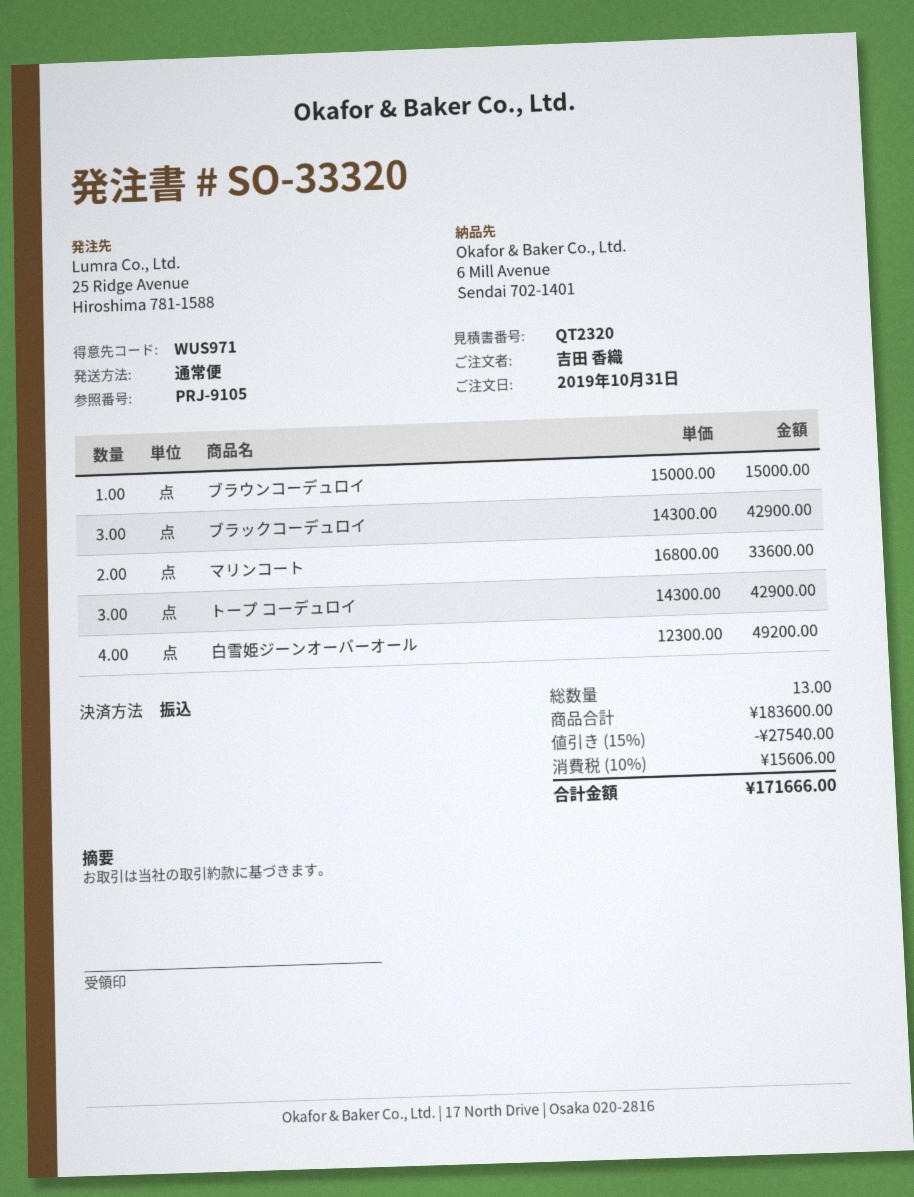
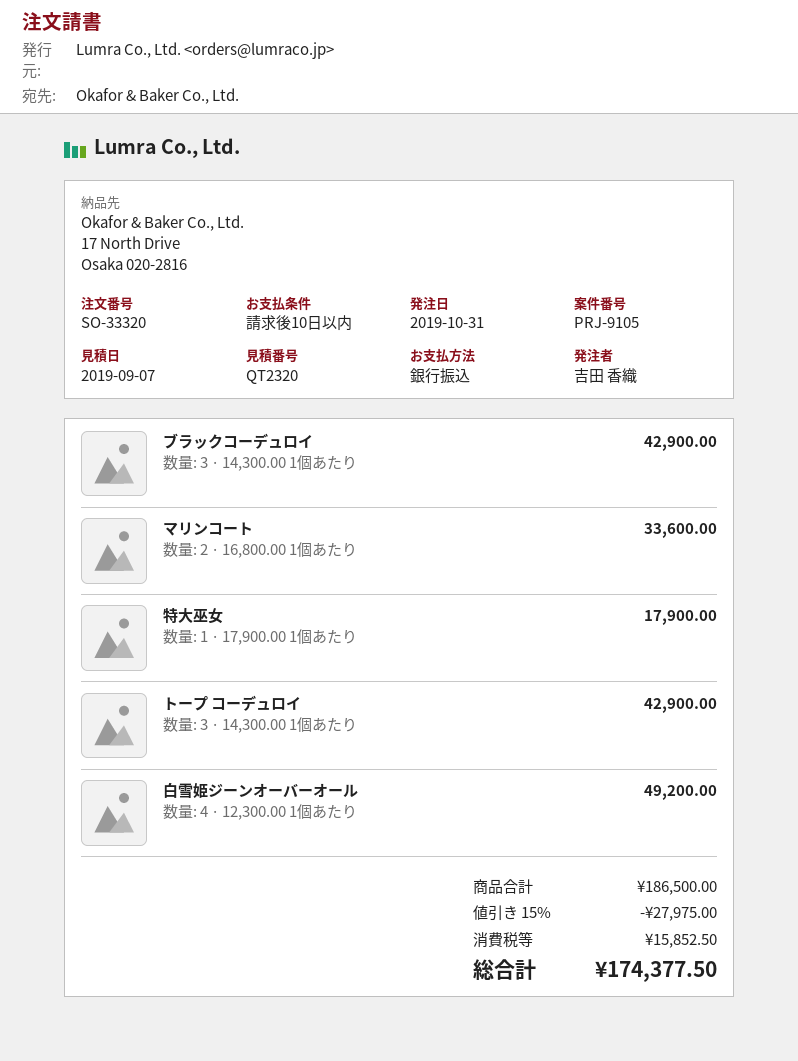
ship to: 6 Mill Avenue, Sendai 702-1401 -> 17 North Drive, Osaka 020-2816
ブラウンコーデュロイ: 1 x 15000.00 = 15000.00 -> none
特大巫女: none -> 1 x 17900.00 = 17900.00
subtotal: 183600.00 -> 186500.00
discount: 15% = 27540.00 -> 15% = 27975.00
tax: 15606.00 -> 15852.50
total: 171666.00 -> 174377.50

